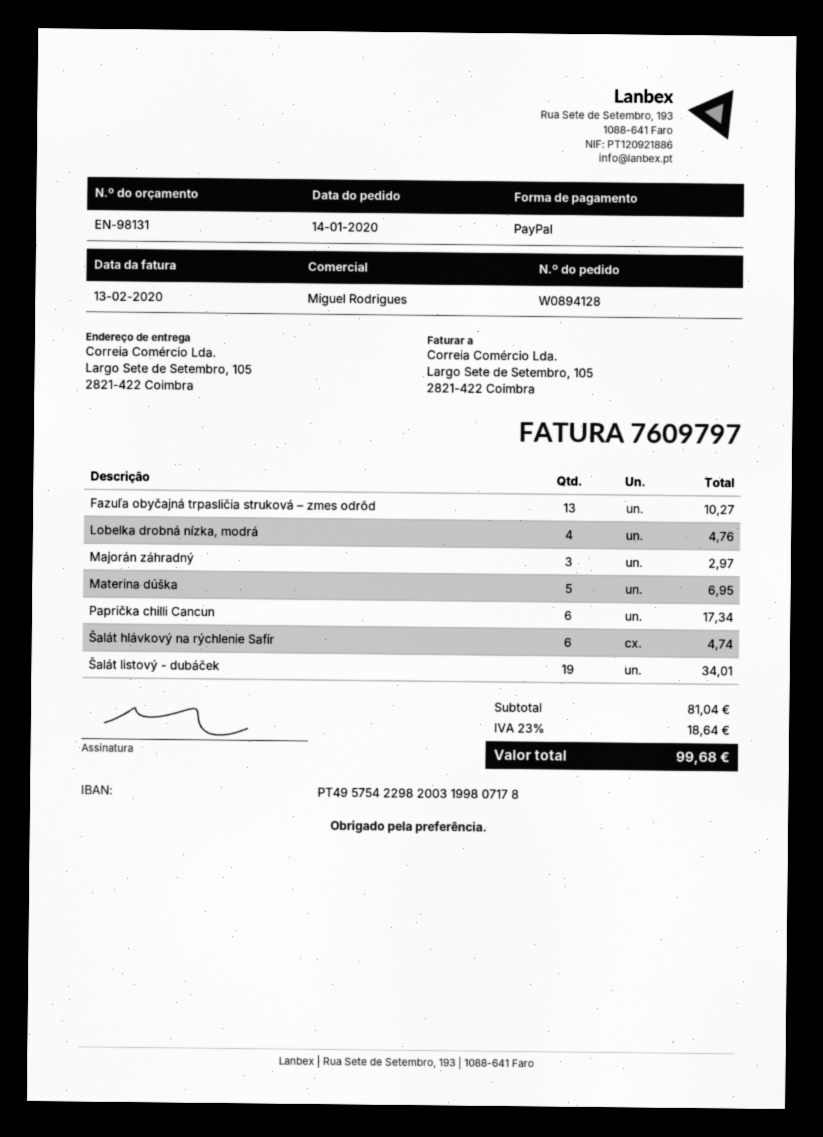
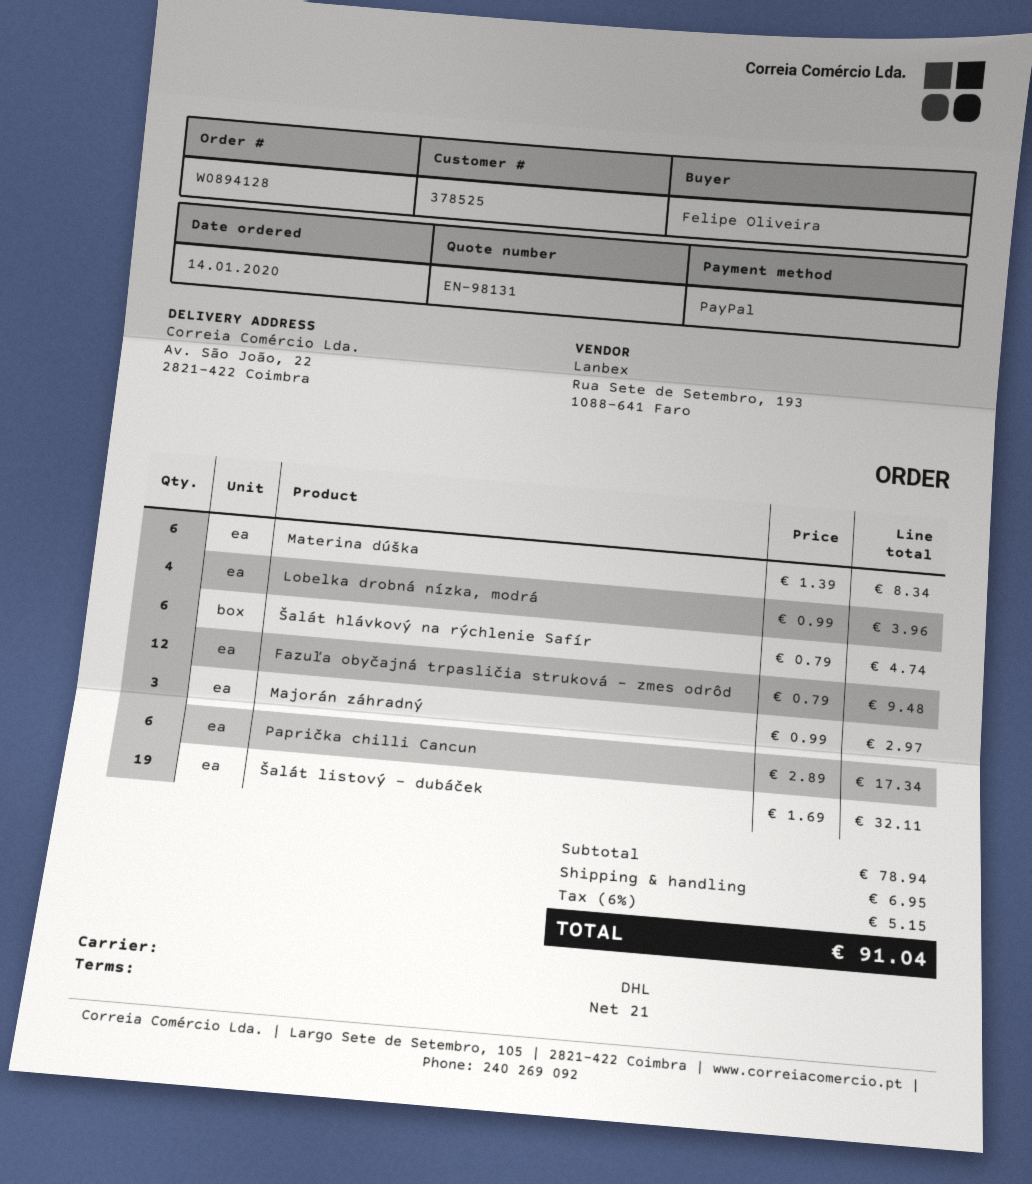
ship to: Largo Sete de Setembro, 105, 2821-422 Coimbra -> Av. São João, 22, 2821-422 Coimbra
Fazuľa obyčajná trpasličia struková – zmes odrôd: 13 for 10.27 -> 12 for 9.48
Lobelka drobná nízka, modrá: 4 for 4.76 -> 4 for 3.96
Materina dúška: 5 for 6.95 -> 6 for 8.34
Šalát listový - dubáček: 19 for 34.01 -> 19 for 32.11
subtotal: 81.04 -> 78.94
shipping: none -> 6.95
tax: 23% = 18.64 -> 6% = 5.15
total: 99.68 -> 91.04

